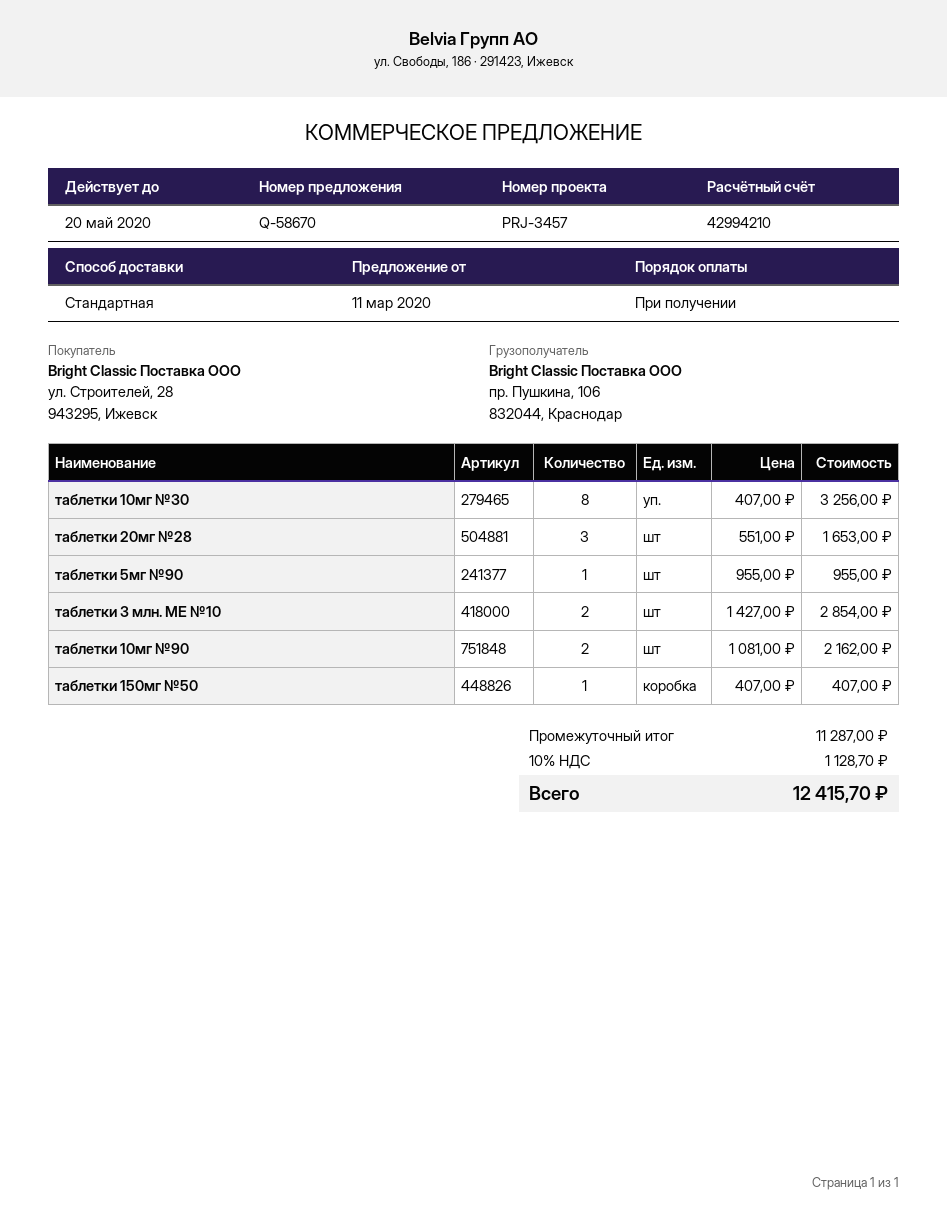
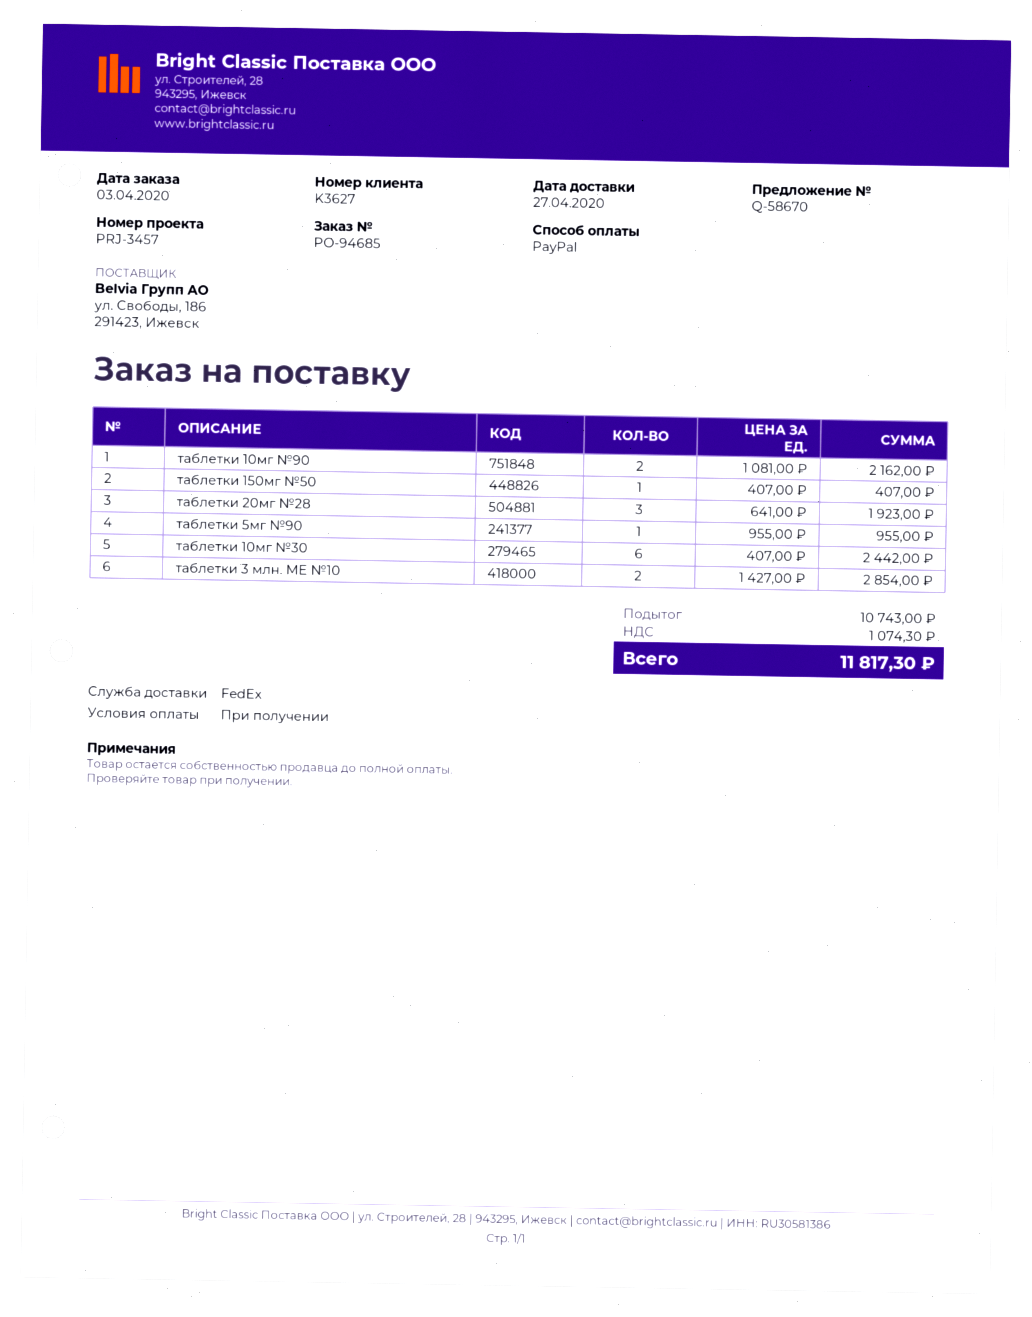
shipping method: standard -> FedEx
таблетки 10мг №30: 8 x 407.00 = 3256.00 -> 6 x 407.00 = 2442.00
таблетки 20мг №28: 3 x 551.00 = 1653.00 -> 3 x 641.00 = 1923.00
subtotal: 11287.00 -> 10743.00
tax: 1128.70 -> 1074.30
total: 12415.70 -> 11817.30

